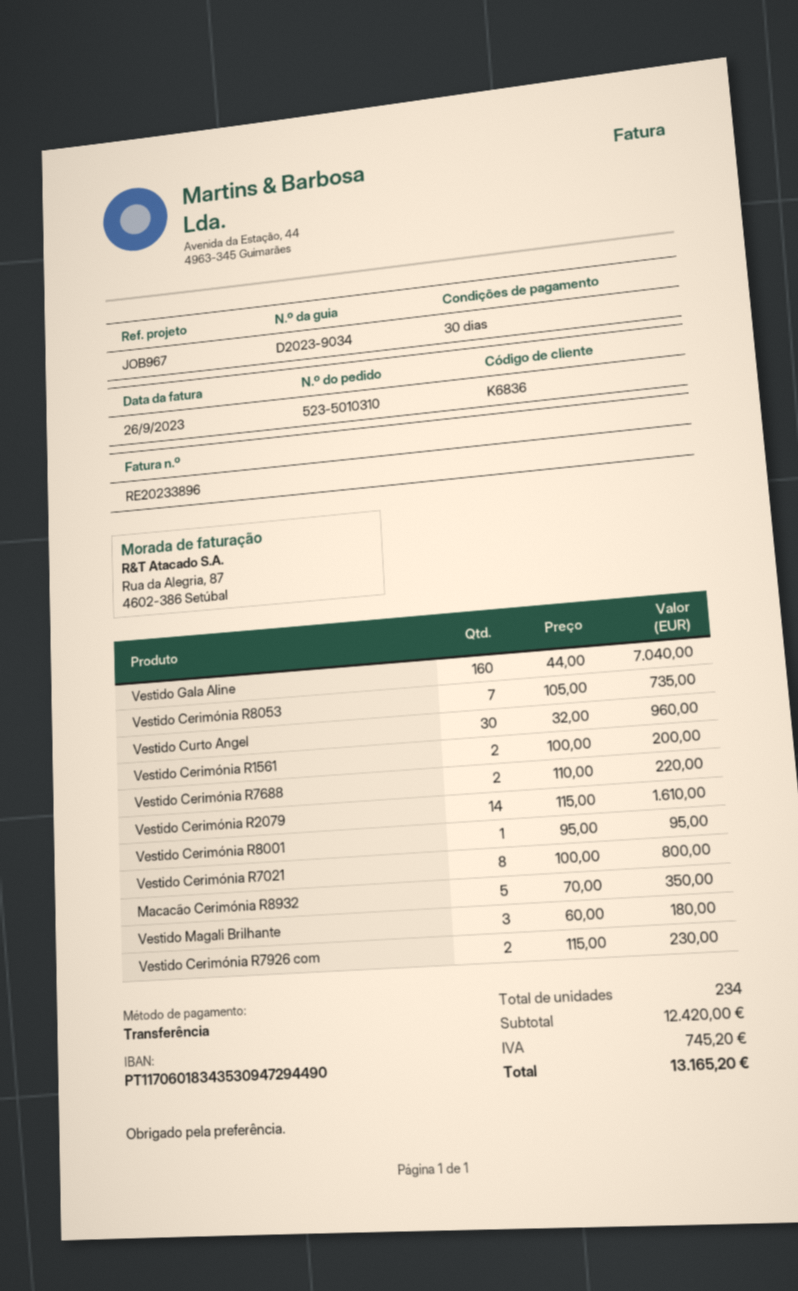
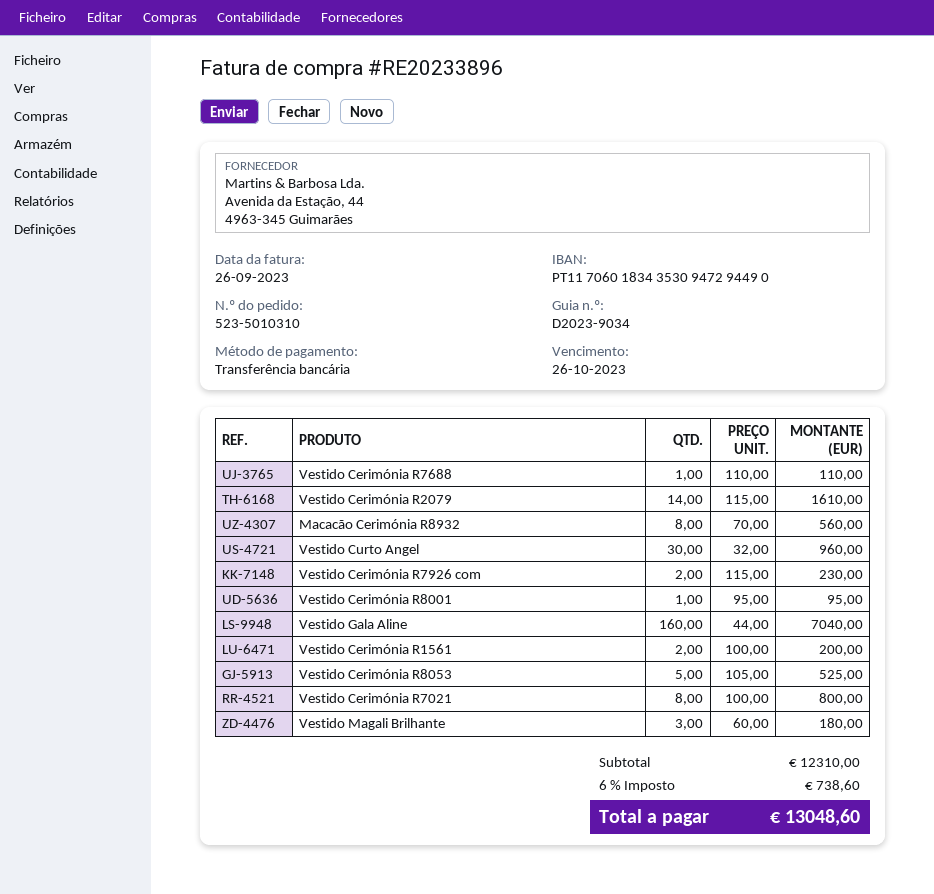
Vestido Cerimónia R8053: 7 x 105.00 = 735.00 -> 5 x 105.00 = 525.00
Vestido Cerimónia R7688: 2 x 110.00 = 220.00 -> 1 x 110.00 = 110.00
Macacão Cerimónia R8932: 5 x 70.00 = 350.00 -> 8 x 70.00 = 560.00
subtotal: 12420.00 -> 12310.00
tax: 745.20 -> 738.60
total: 13165.20 -> 13048.60

